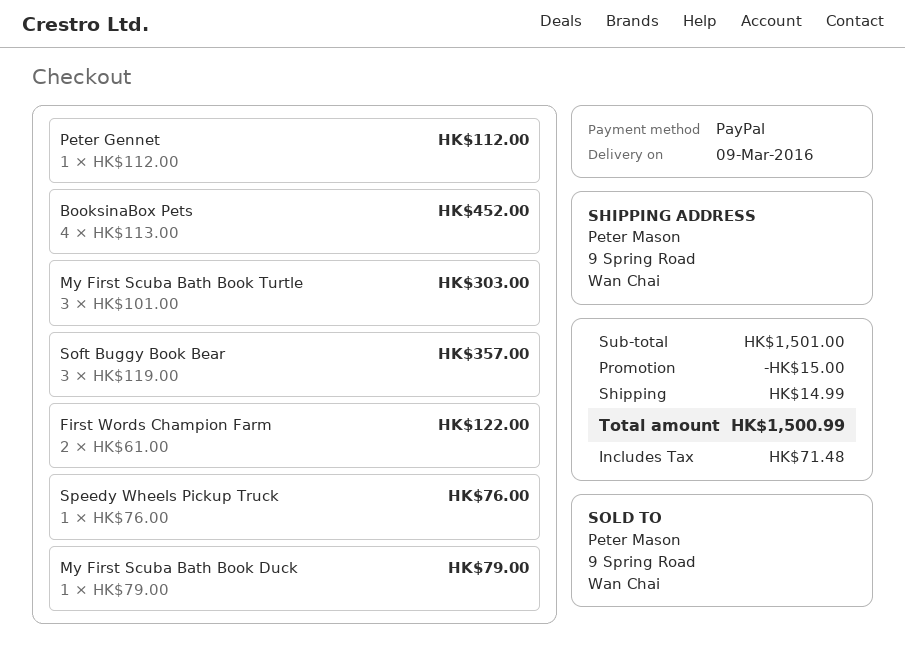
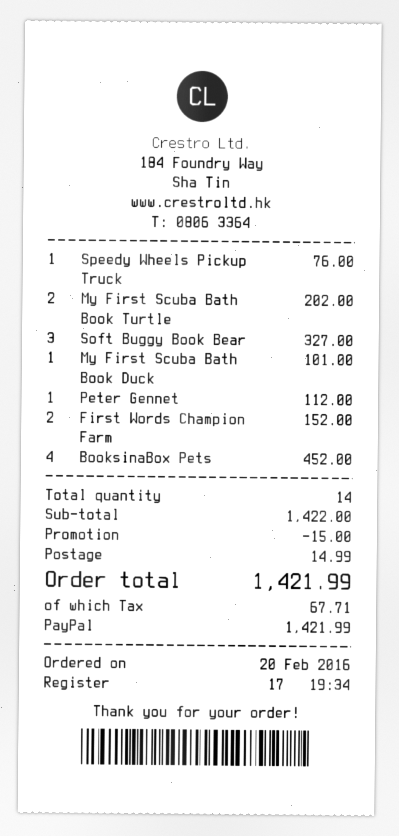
My First Scuba Bath Book Turtle: 3 for 303.00 -> 2 for 202.00
Soft Buggy Book Bear: 3 for 357.00 -> 3 for 327.00
First Words Champion Farm: 2 for 122.00 -> 2 for 152.00
My First Scuba Bath Book Duck: 1 for 79.00 -> 1 for 101.00
subtotal: 1501.00 -> 1422.00
tax: 71.48 -> 67.71
total: 1500.99 -> 1421.99

